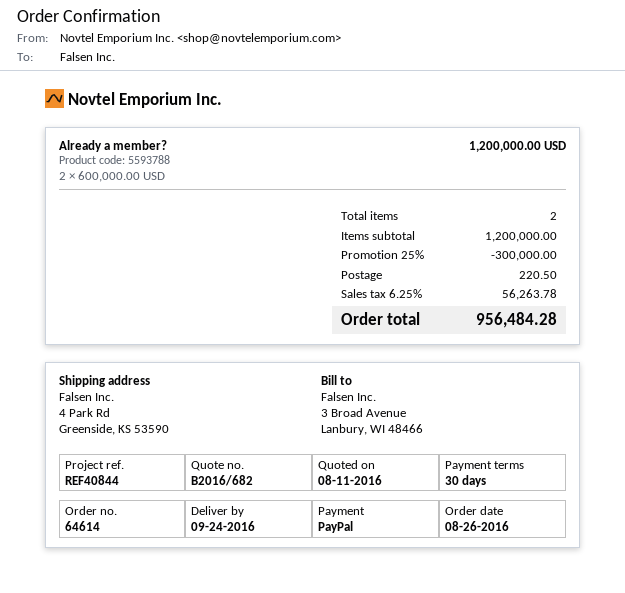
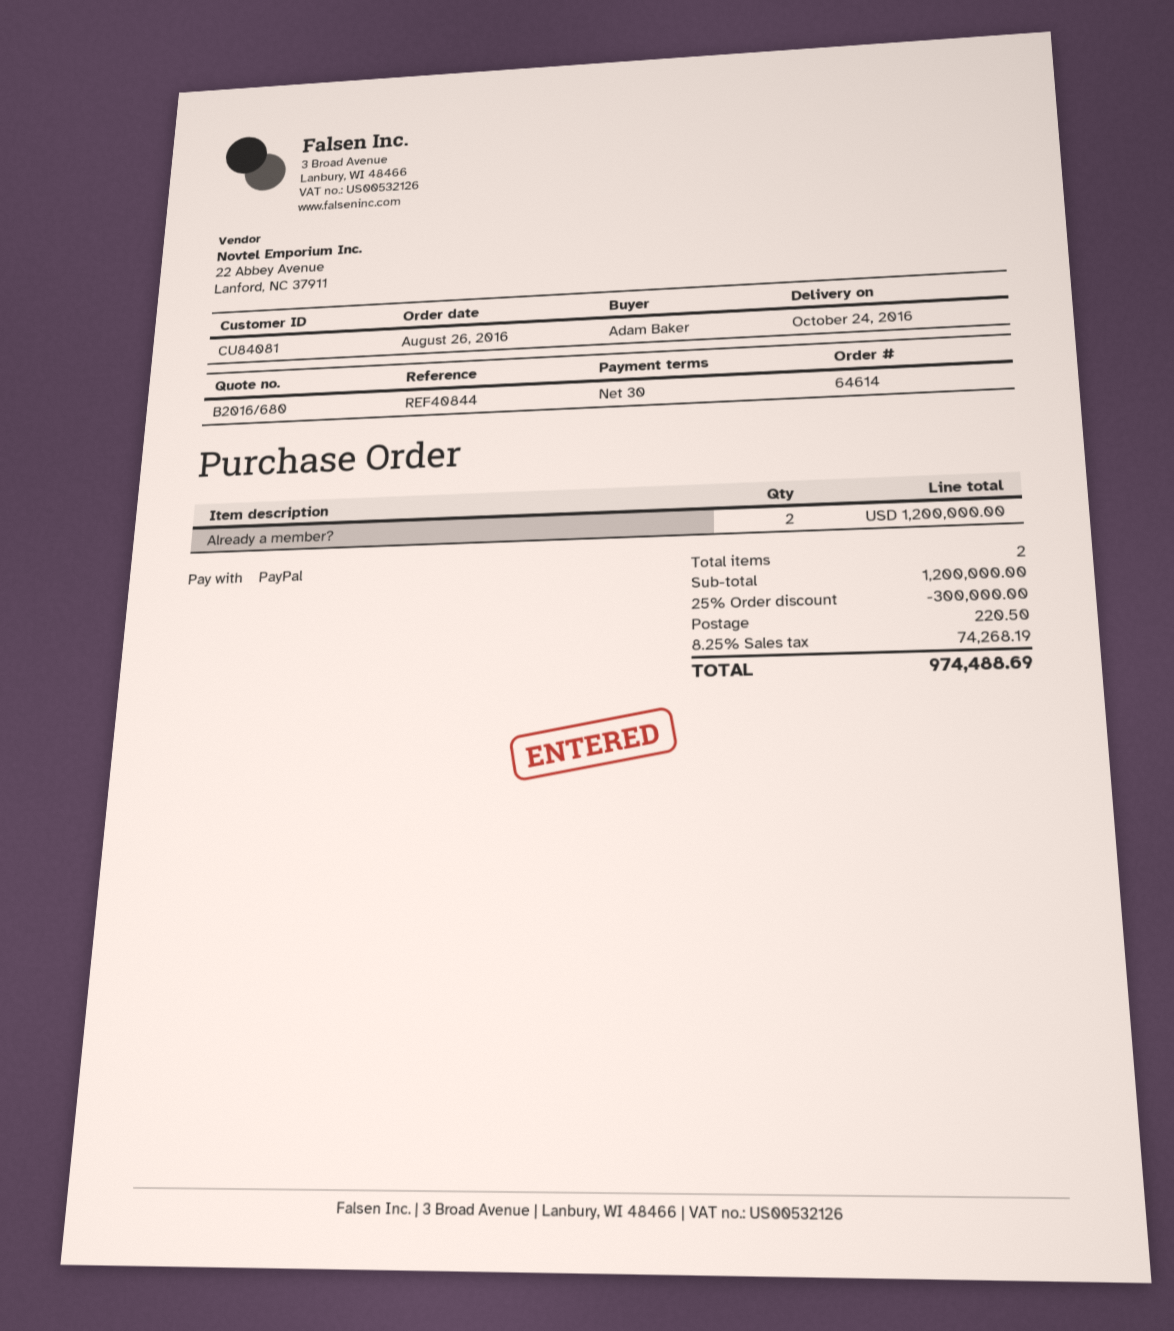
quote number: B2016/682 -> B2016/680
delivery date: 2016-09-24 -> 2016-10-24
tax: 6.25% = 56263.78 -> 8.25% = 74268.19
total: 956484.28 -> 974488.69

